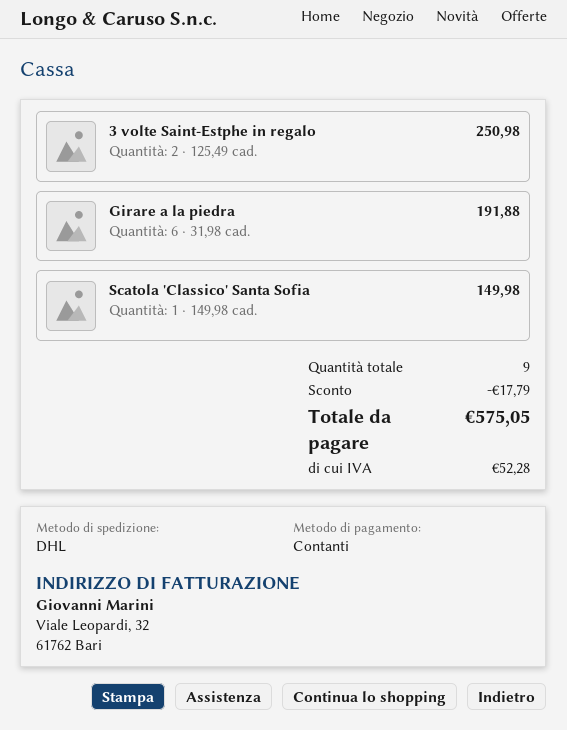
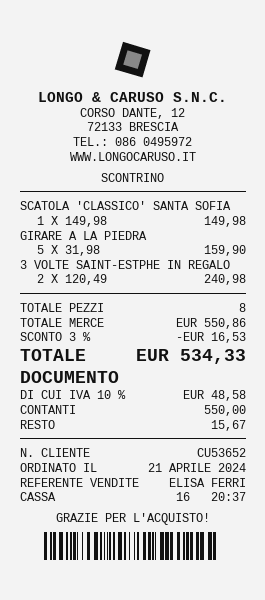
3 volte Saint-Estphe in regalo: 2 x 125.49 = 250.98 -> 2 x 120.49 = 240.98
Girare a la piedra: 6 x 31.98 = 191.88 -> 5 x 31.98 = 159.90
total quantity: 9 -> 8
discount: 17.79 -> 16.53
tax: 52.28 -> 48.58
total: 575.05 -> 534.33

